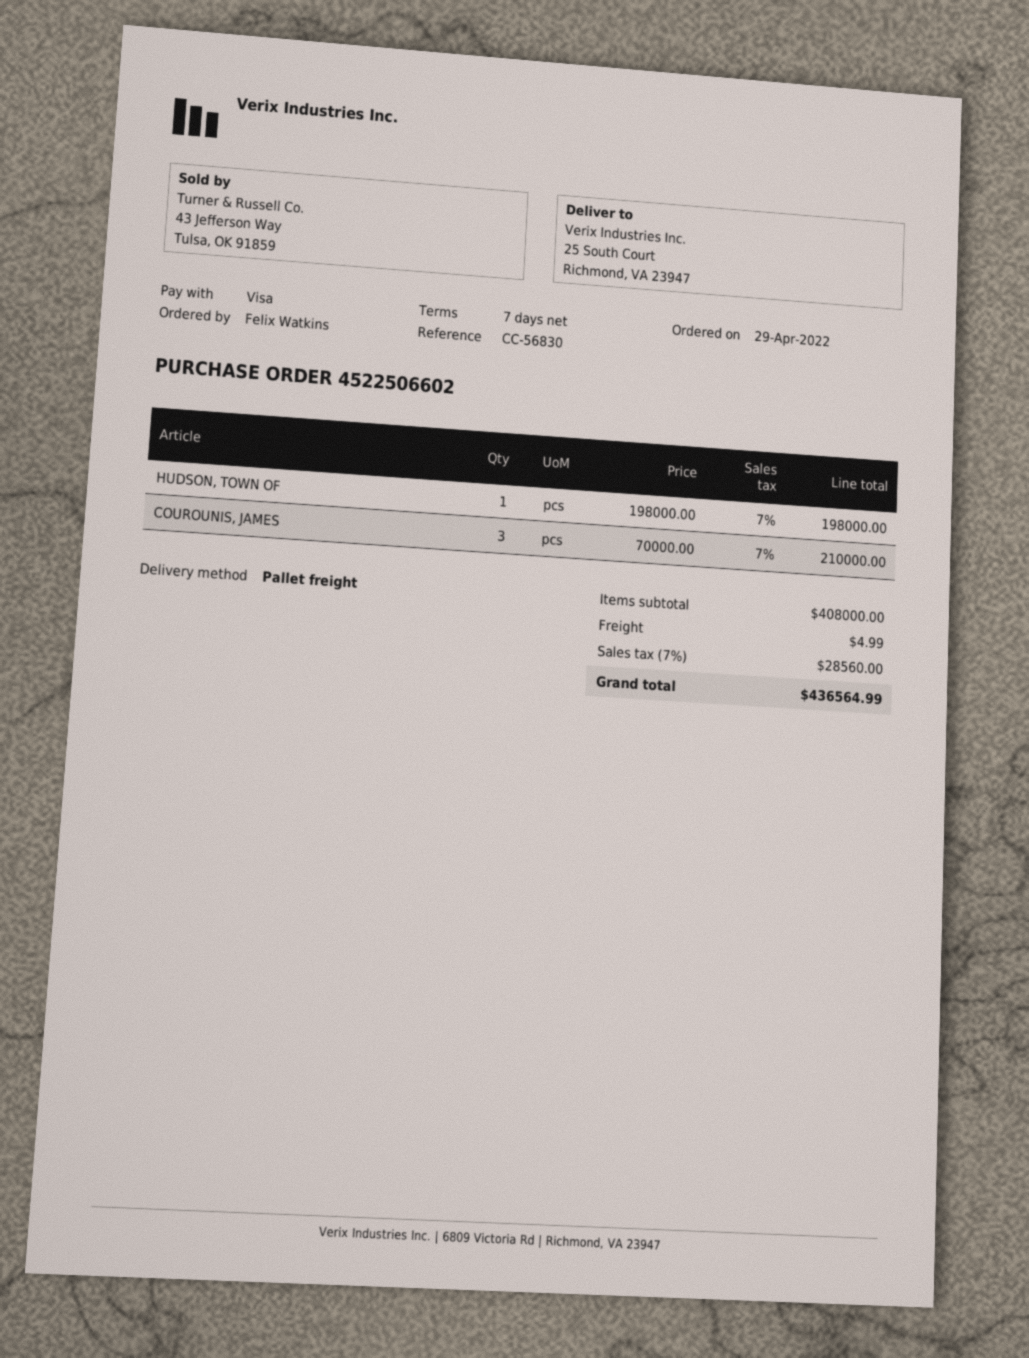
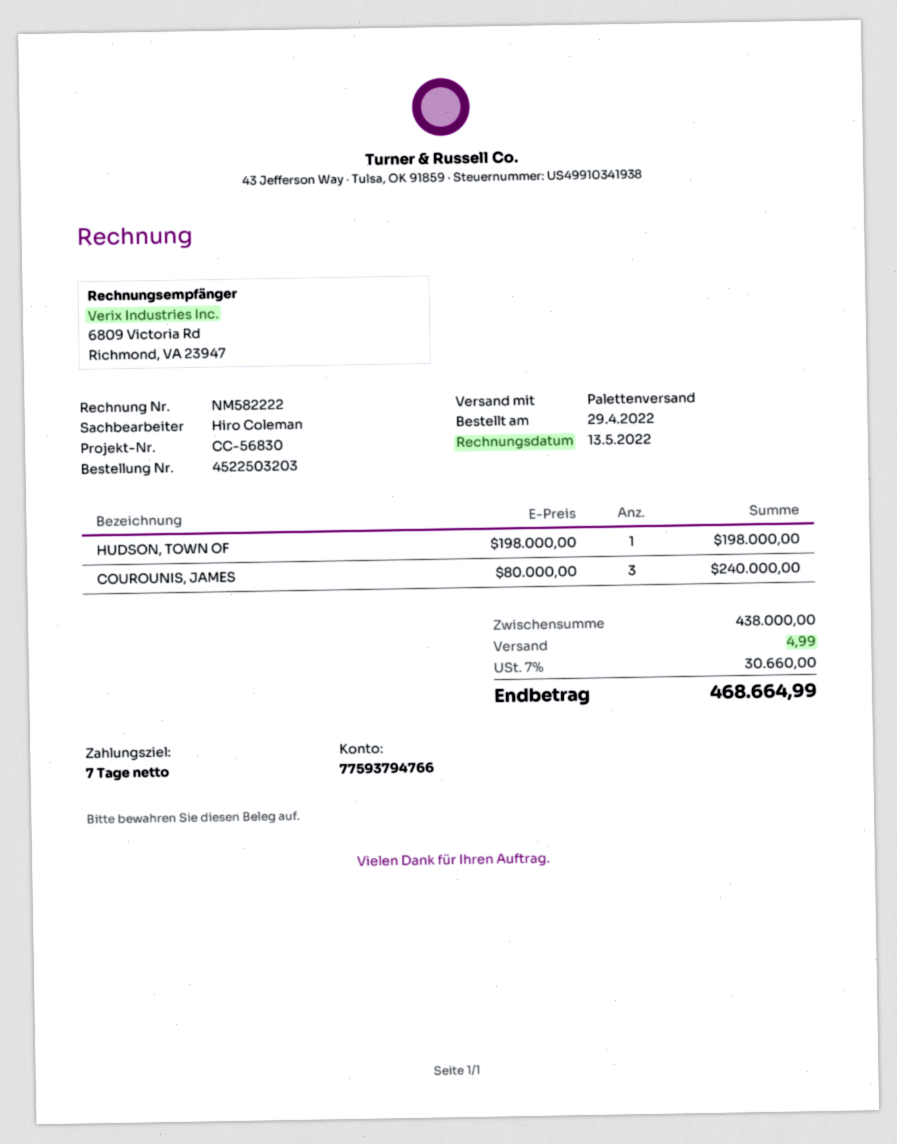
order number: 4522506602 -> 4522503203
COUROUNIS, JAMES: 3 x 70000.00 = 210000.00 -> 3 x 80000.00 = 240000.00
subtotal: 408000.00 -> 438000.00
tax: 7% = 28560.00 -> 7% = 30660.00
total: 436564.99 -> 468664.99

